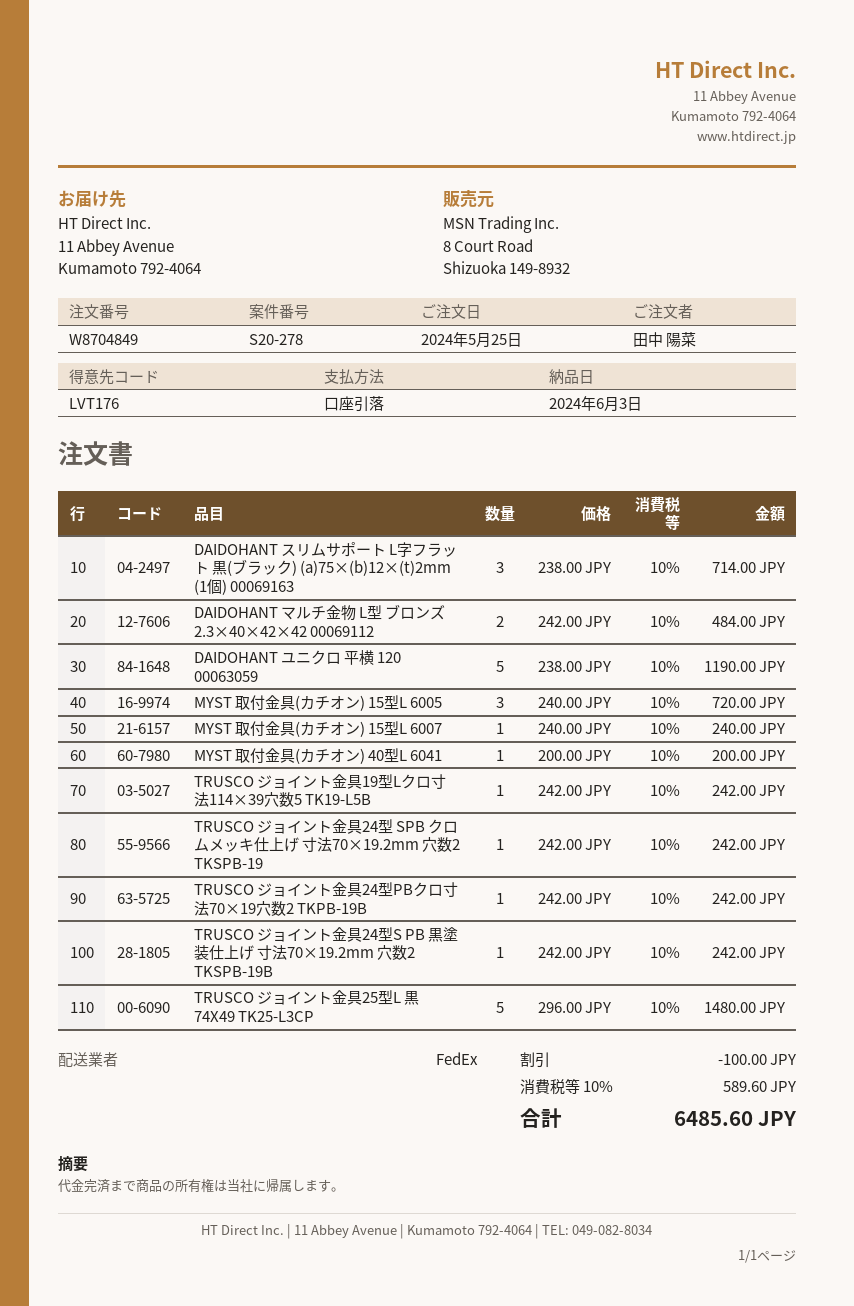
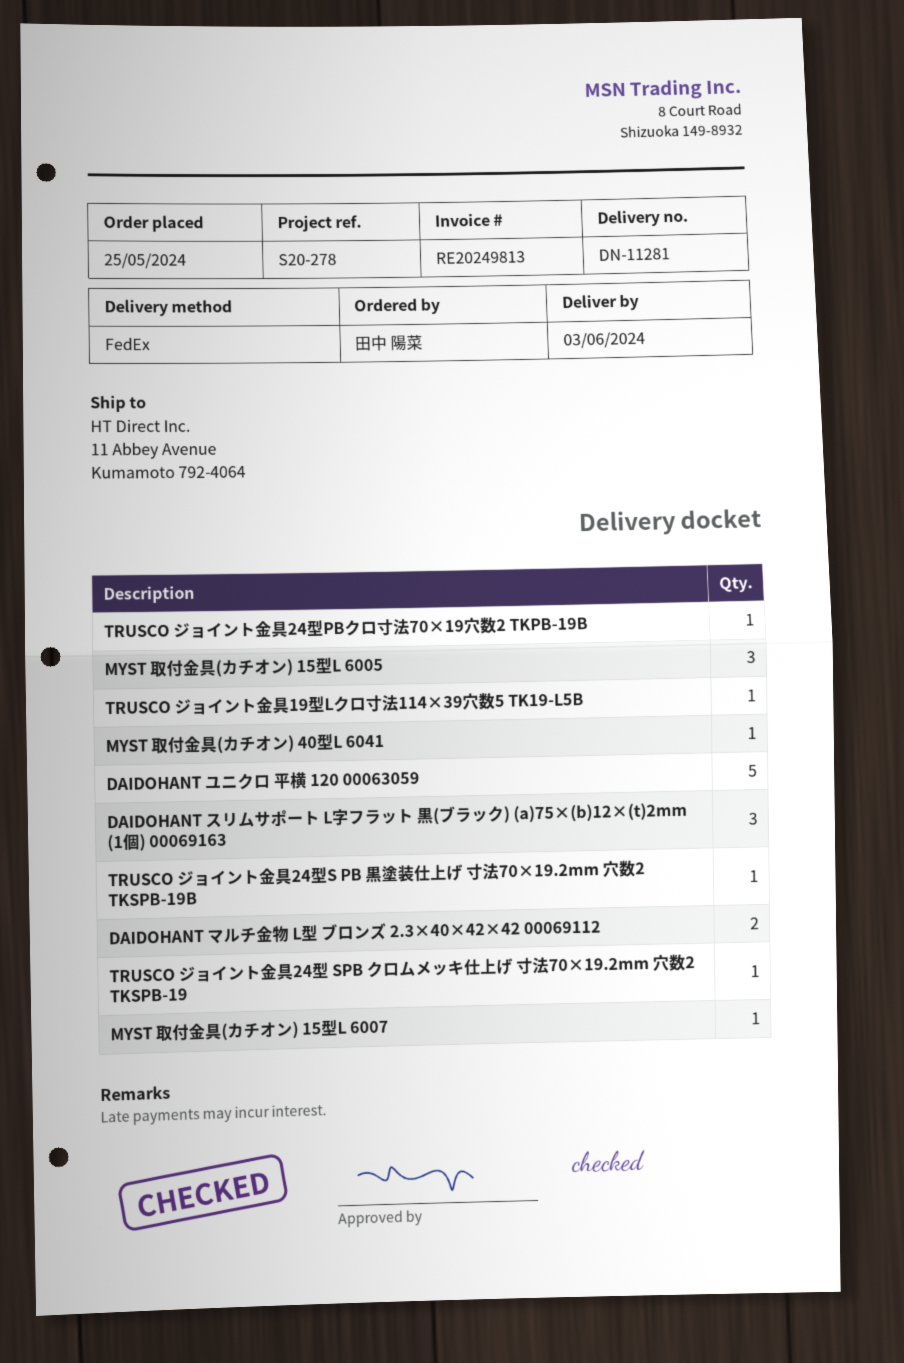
TRUSCO ジョイント金具25型L 黒 74X49 TK25-L3CP: 5 -> none

